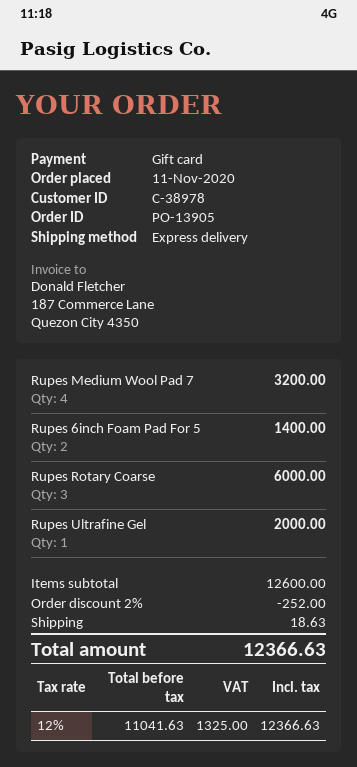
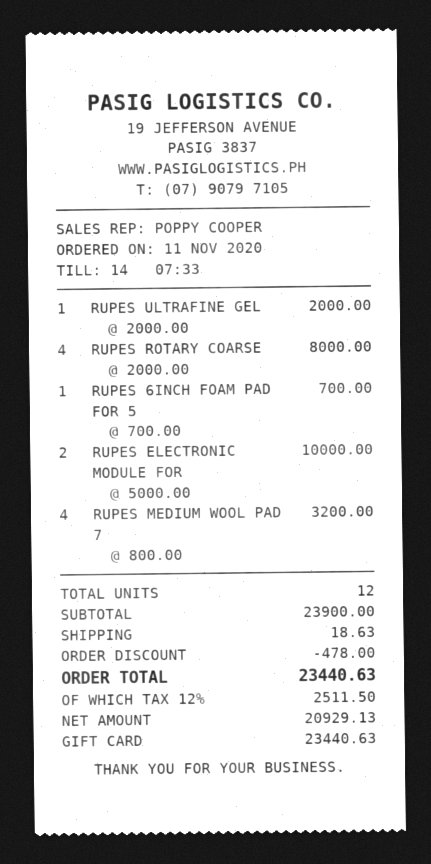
Rupes 6inch Foam Pad For 5: 2 for 1400.00 -> 1 for 700.00
Rupes Rotary Coarse: 3 for 6000.00 -> 4 for 8000.00
RUPES ELECTRONIC MODULE FOR: none -> 2 for 10000.00
subtotal: 12600.00 -> 23900.00
discount: 252.00 -> 478.00
net: 11041.63 -> 20929.13
tax: 12% = 1325.00 -> 12% = 2511.50
total: 12366.63 -> 23440.63

